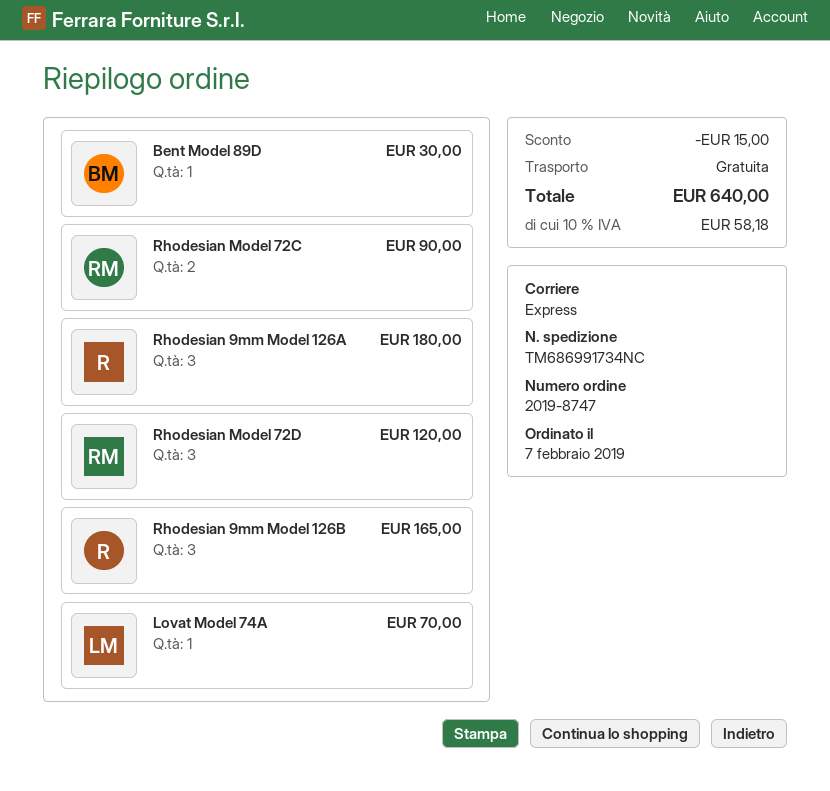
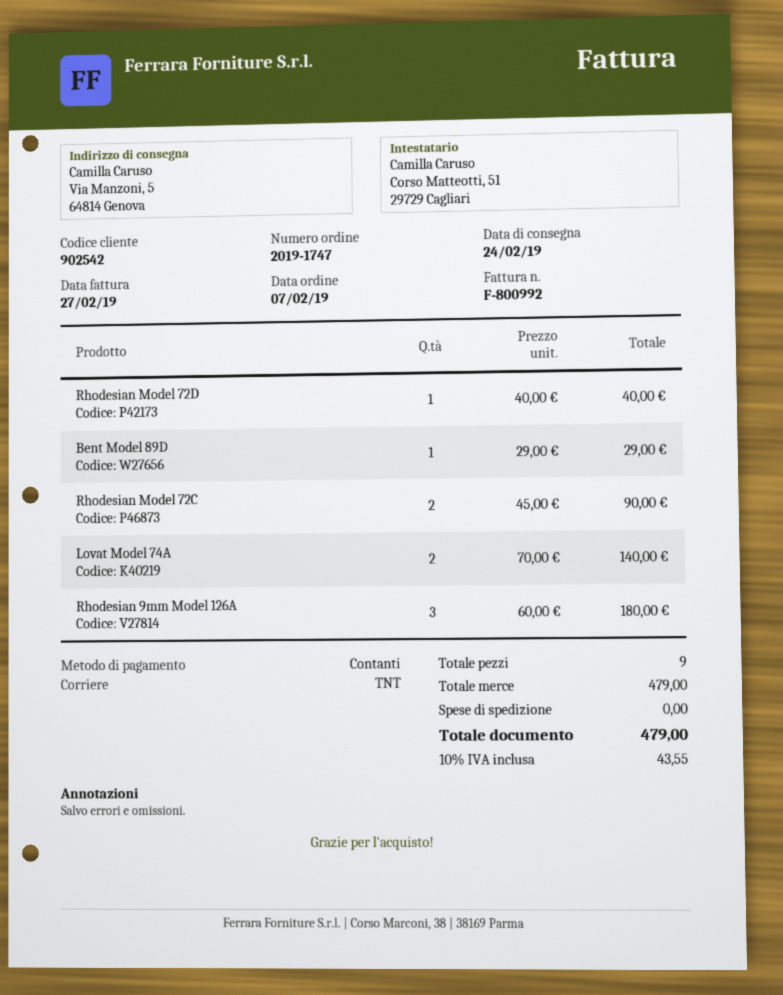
order number: 2019-8747 -> 2019-1747
shipping method: express -> TNT
Bent Model 89D: 1 for 30.00 -> 1 for 29.00
Rhodesian Model 72D: 3 for 120.00 -> 1 for 40.00
Rhodesian 9mm Model 126B: 3 for 165.00 -> none
Lovat Model 74A: 1 for 70.00 -> 2 for 140.00
discount: 15.00 -> none
tax: 10% = 58.18 -> 10% = 43.55
total: 640.00 -> 479.00

